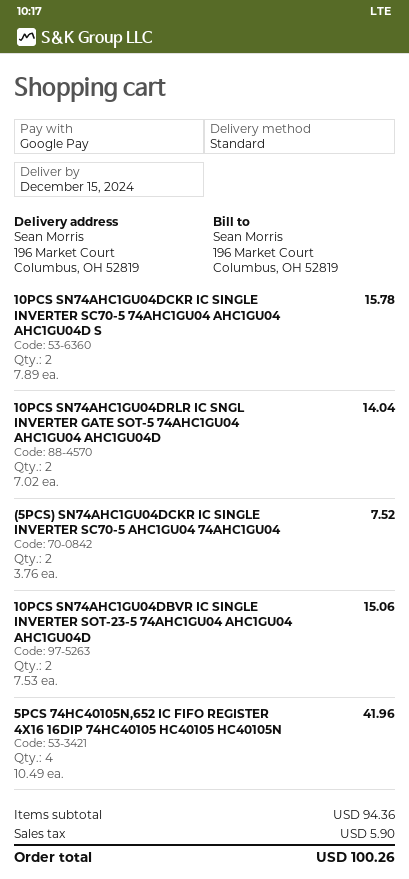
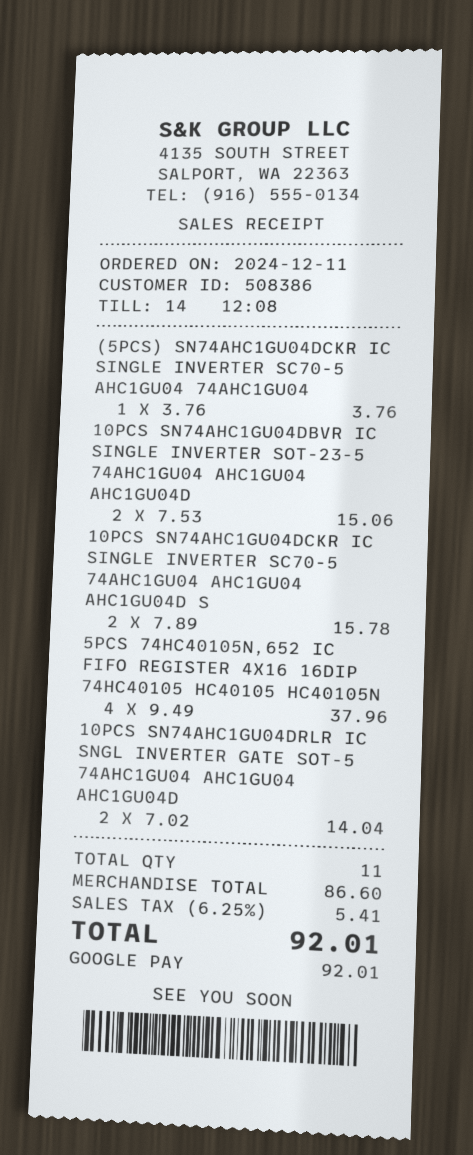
(5PCS) SN74AHC1GU04DCKR IC SINGLE INVERTER SC70-5 AHC1GU04 74AHC1GU04: 2 x 3.76 = 7.52 -> 1 x 3.76 = 3.76
5PCS 74HC40105N,652 IC FIFO REGISTER 4X16 16DIP 74HC40105 HC40105 HC40105N: 4 x 10.49 = 41.96 -> 4 x 9.49 = 37.96
subtotal: 94.36 -> 86.60
tax: 5.90 -> 5.41
total: 100.26 -> 92.01

